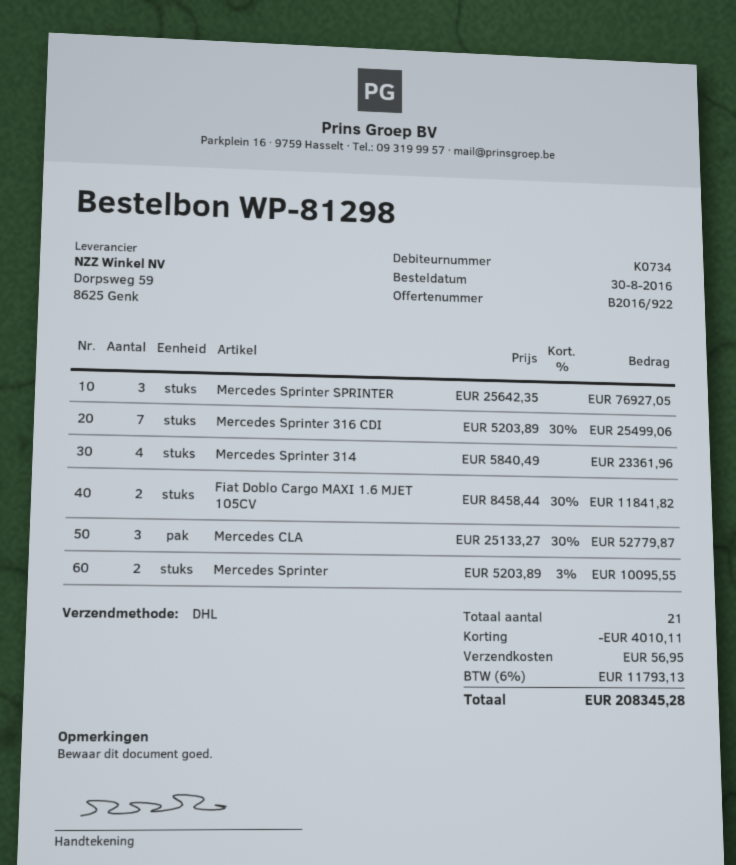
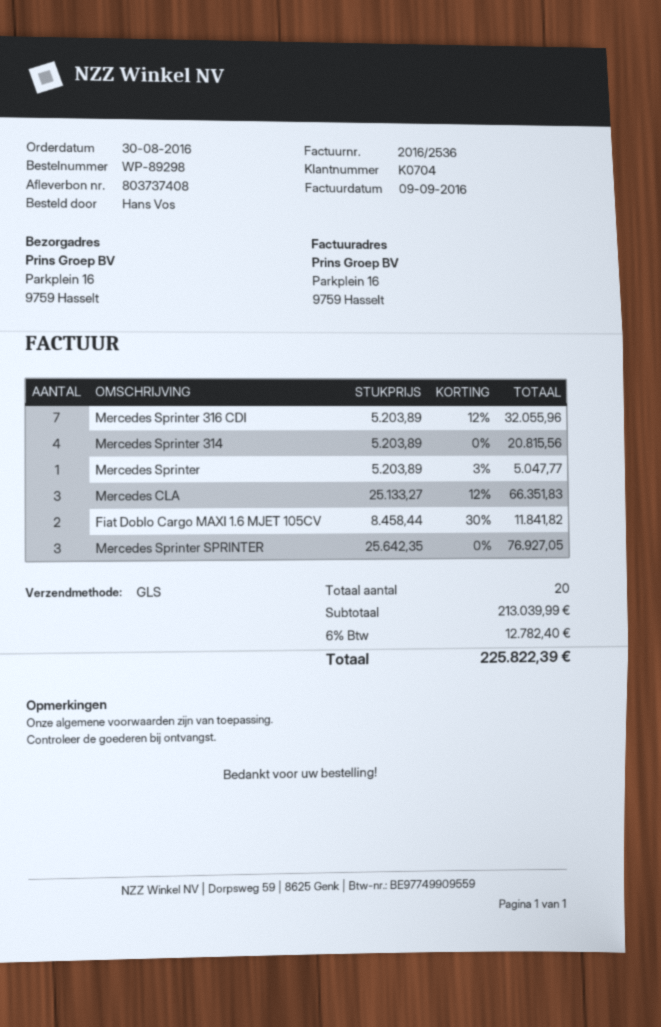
order number: WP-81298 -> WP-89298
customer number: K0734 -> K0704
shipping method: DHL -> GLS
Mercedes Sprinter 316 CDI: 7 x 5203.89 - 30% = 25499.06 -> 7 x 5203.89 - 12% = 32055.96
Mercedes Sprinter 314: 4 x 5840.49 = 23361.96 -> 4 x 5203.89 = 20815.56
Mercedes CLA: 3 x 25133.27 - 30% = 52779.87 -> 3 x 25133.27 - 12% = 66351.83
Mercedes Sprinter: 2 x 5203.89 - 3% = 10095.55 -> 1 x 5203.89 - 3% = 5047.77
total quantity: 21 -> 20
discount: 4010.11 -> none
shipping: 56.95 -> none
tax: 6% = 11793.13 -> 6% = 12782.40
total: 208345.28 -> 225822.39

